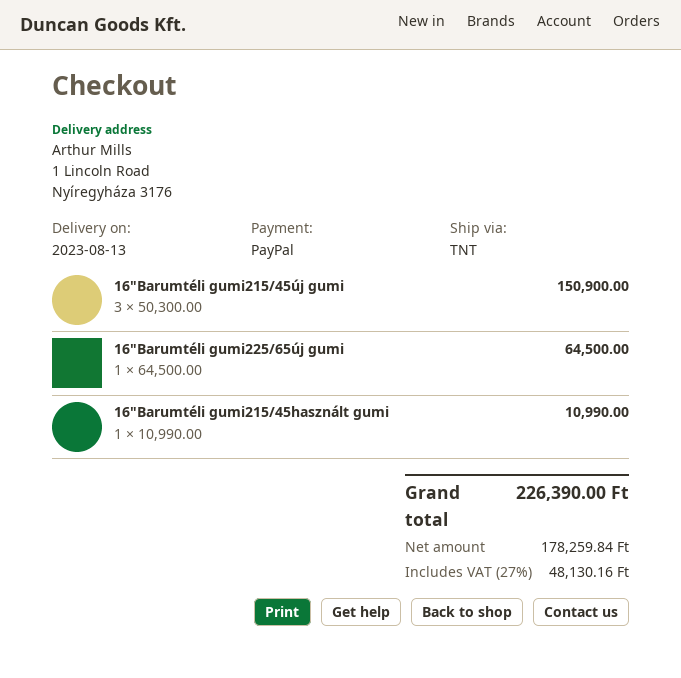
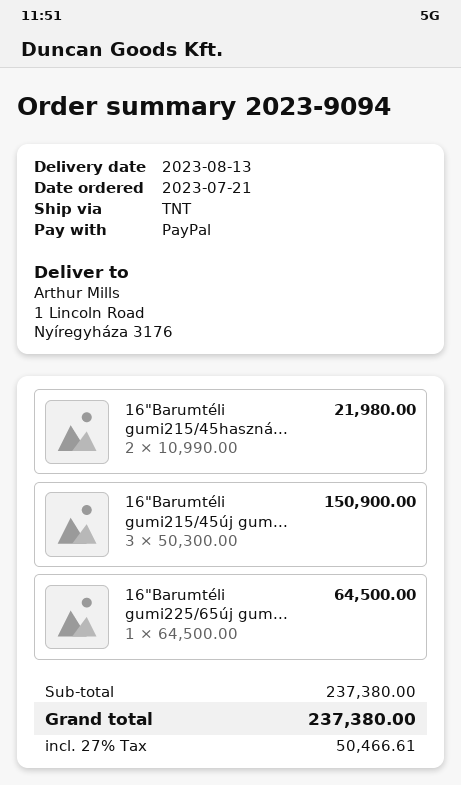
16"Barumtéli gumi215/45használt gumi: 1 x 10990.00 = 10990.00 -> 2 x 10990.00 = 21980.00
tax: 27% = 48130.16 -> 27% = 50466.61
total: 226390.00 -> 237380.00

